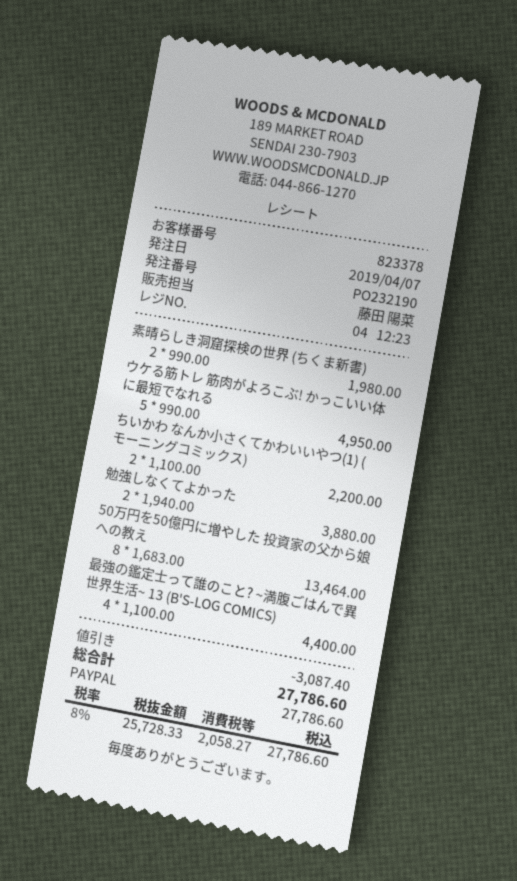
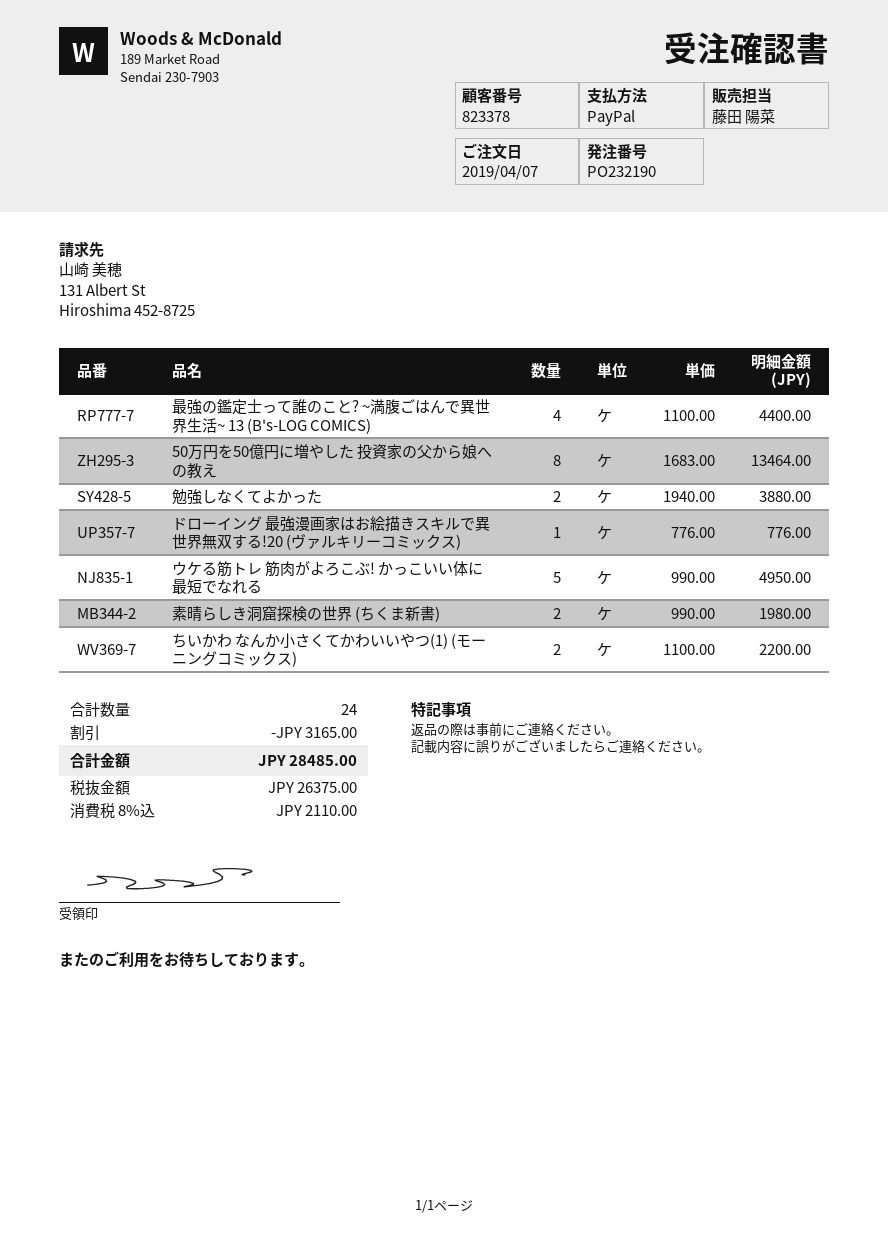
ドローイング 最強漫画家はお絵描きスキルで異世界無双する!20 (ヴァルキリーコミックス): none -> 1 x 776.00 = 776.00
discount: 3087.40 -> 3165.00
net: 25728.33 -> 26375.00
tax: 8% = 2058.27 -> 8% = 2110.00
total: 27786.60 -> 28485.00

